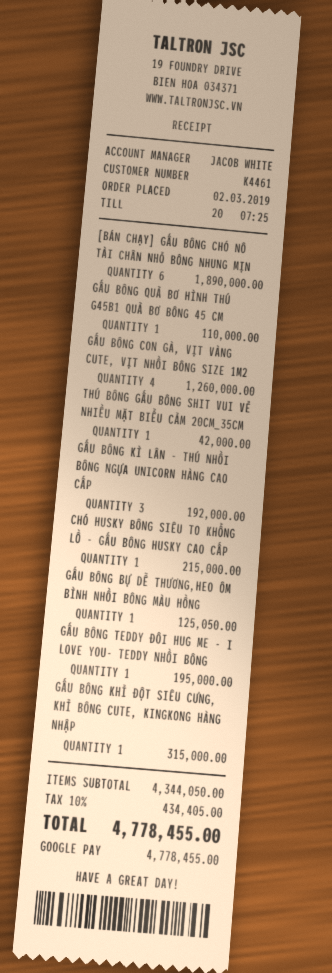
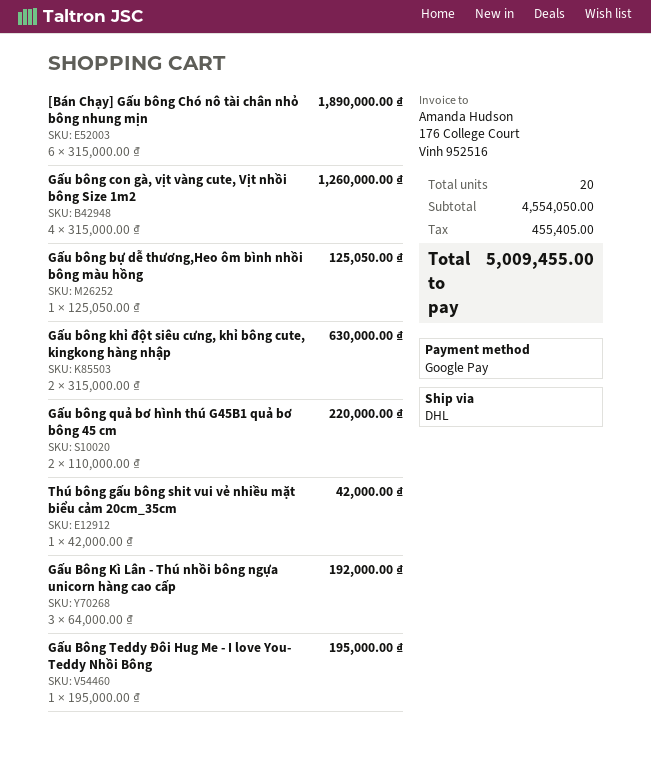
GẤU BÔNG QUẢ BƠ HÌNH THÚ G45B1 QUẢ BƠ BÔNG 45 CM: 1 for 110000.00 -> 2 for 220000.00
CHÓ HUSKY BÔNG SIÊU TO KHỔNG LỒ - GẤU BÔNG HUSKY CAO CẤP: 1 for 215000.00 -> none
GẤU BÔNG KHỈ ĐỘT SIÊU CƯNG, KHỈ BÔNG CUTE, KINGKONG HÀNG NHẬP: 1 for 315000.00 -> 2 for 630000.00
subtotal: 4344050.00 -> 4554050.00
tax: 434405.00 -> 455405.00
total: 4778455.00 -> 5009455.00

